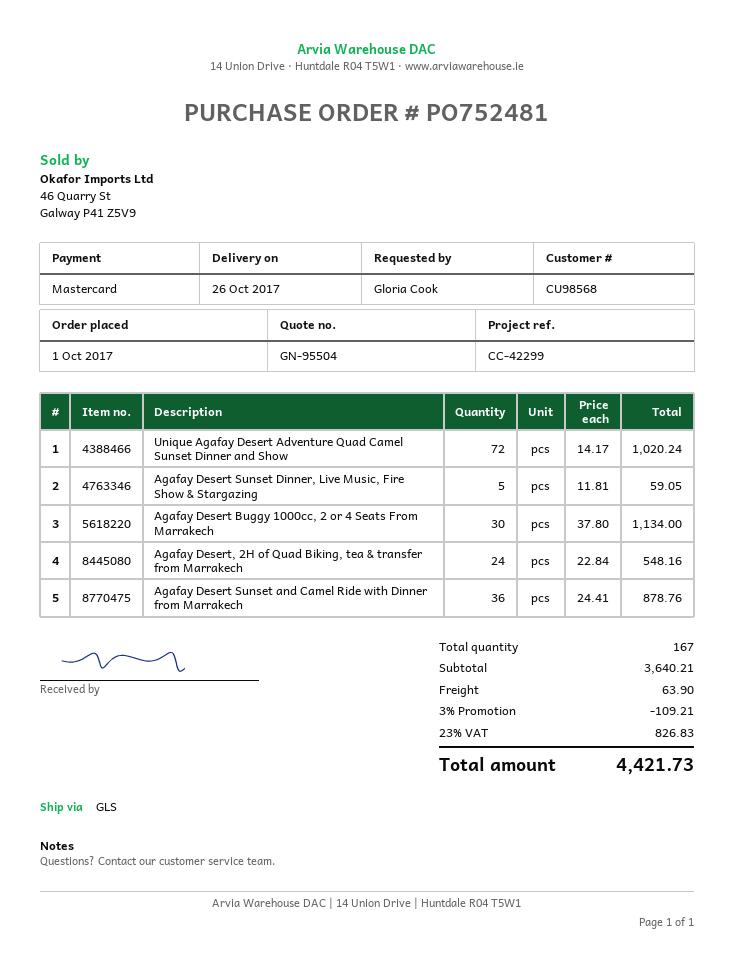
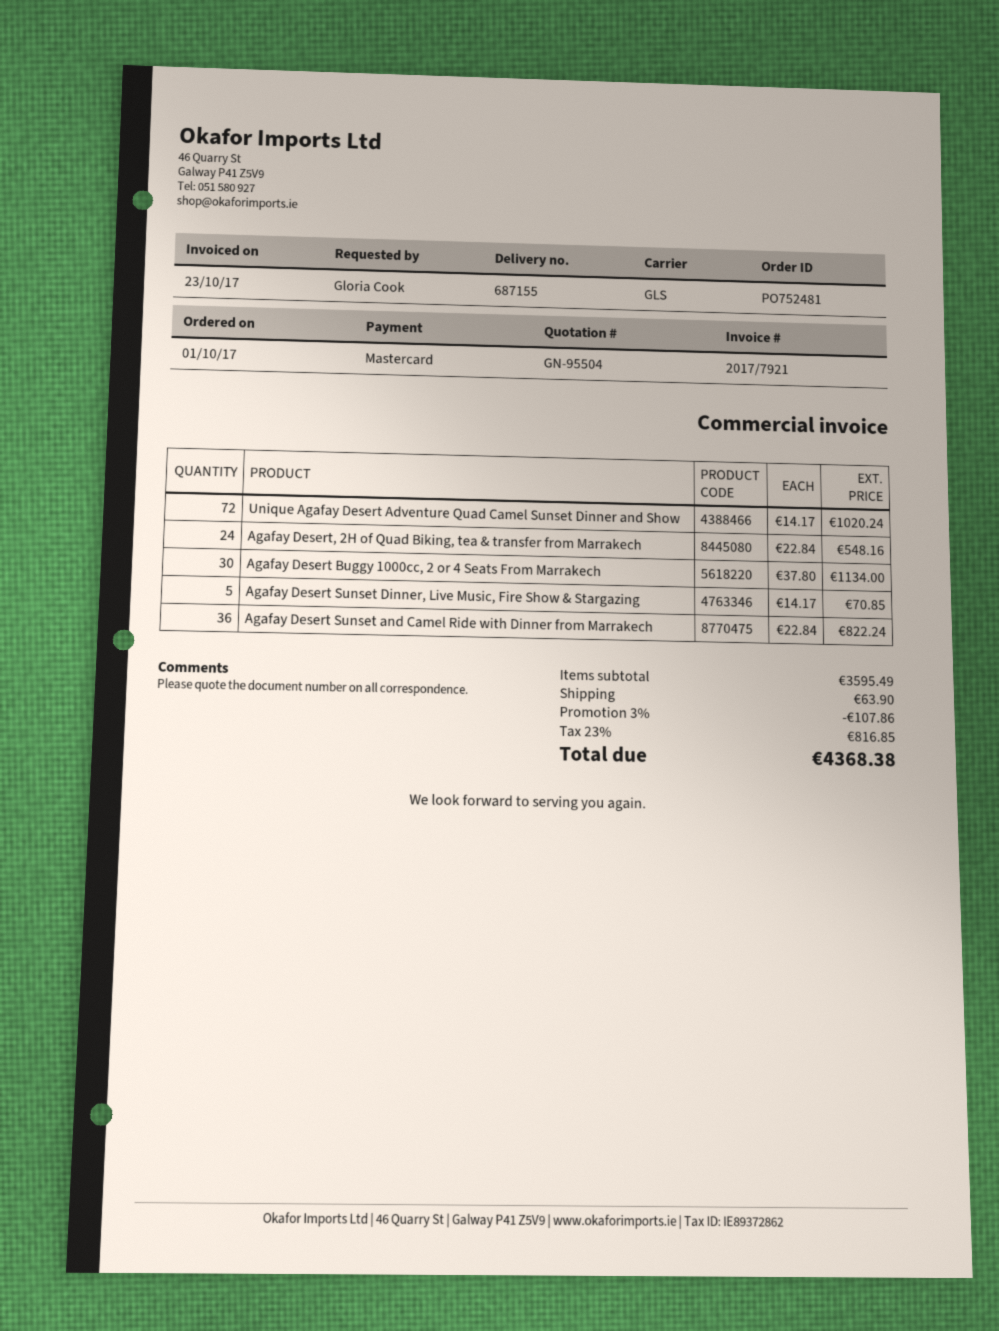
Agafay Desert Sunset Dinner, Live Music, Fire Show & Stargazing: 5 x 11.81 = 59.05 -> 5 x 14.17 = 70.85
Agafay Desert Sunset and Camel Ride with Dinner from Marrakech: 36 x 24.41 = 878.76 -> 36 x 22.84 = 822.24
subtotal: 3640.21 -> 3595.49
discount: 3% = 109.21 -> 3% = 107.86
tax: 23% = 826.83 -> 23% = 816.85
total: 4421.73 -> 4368.38

